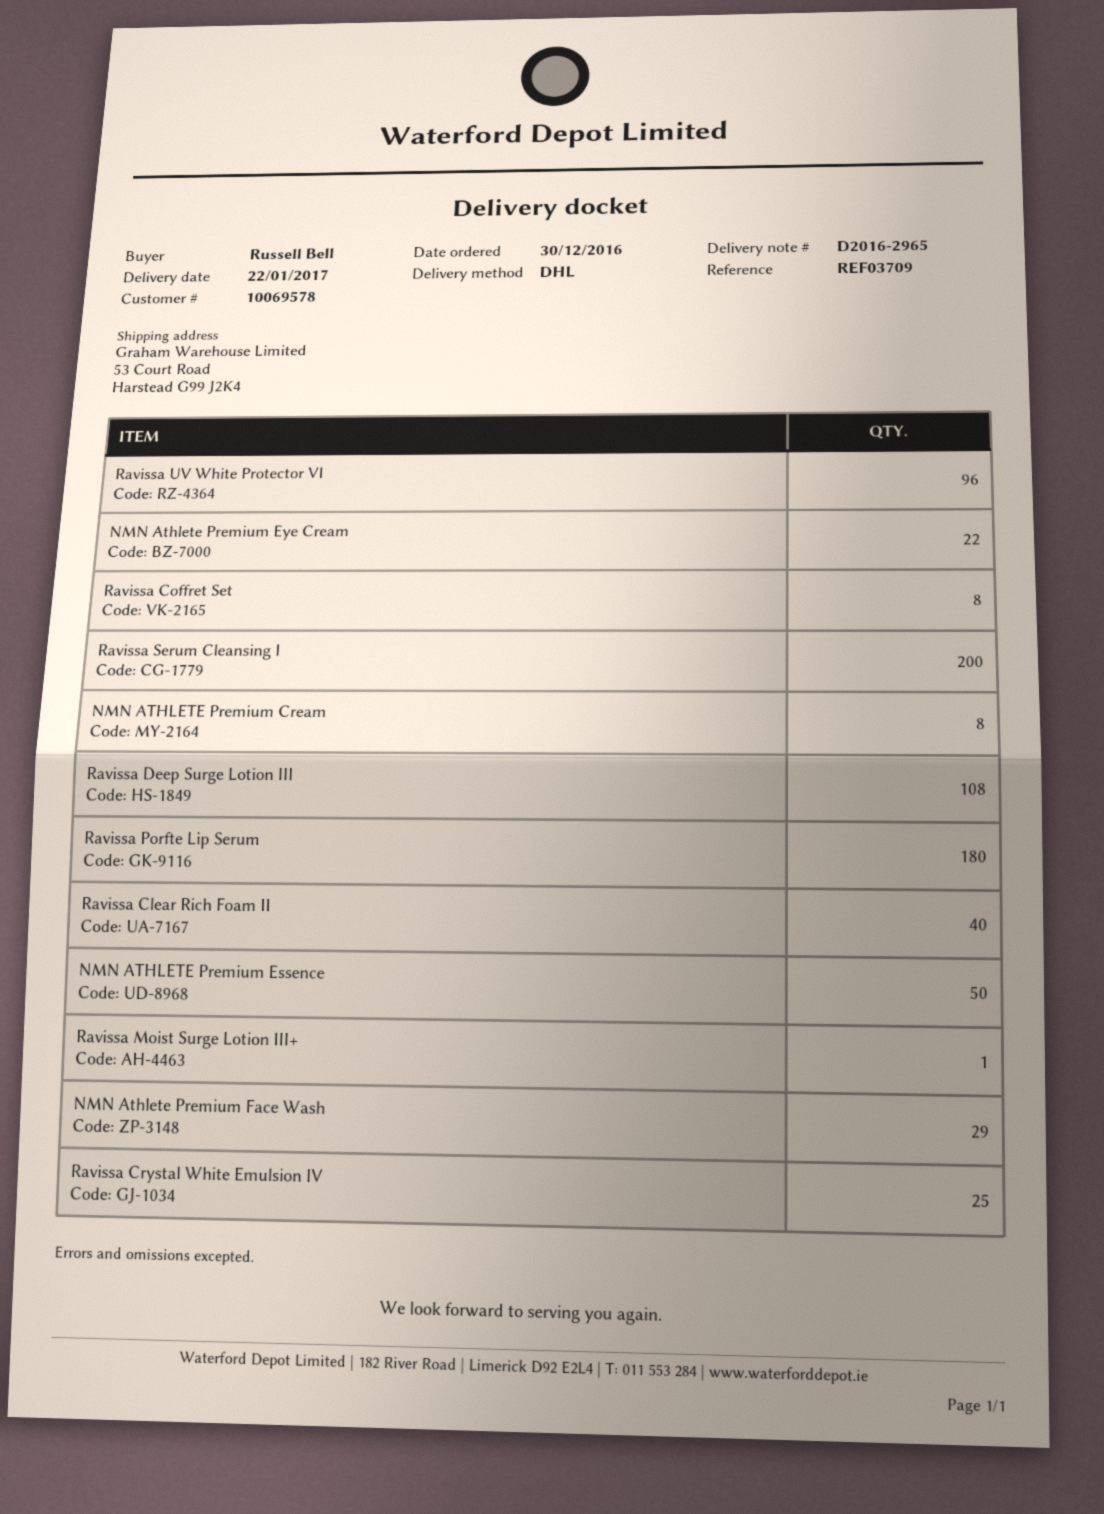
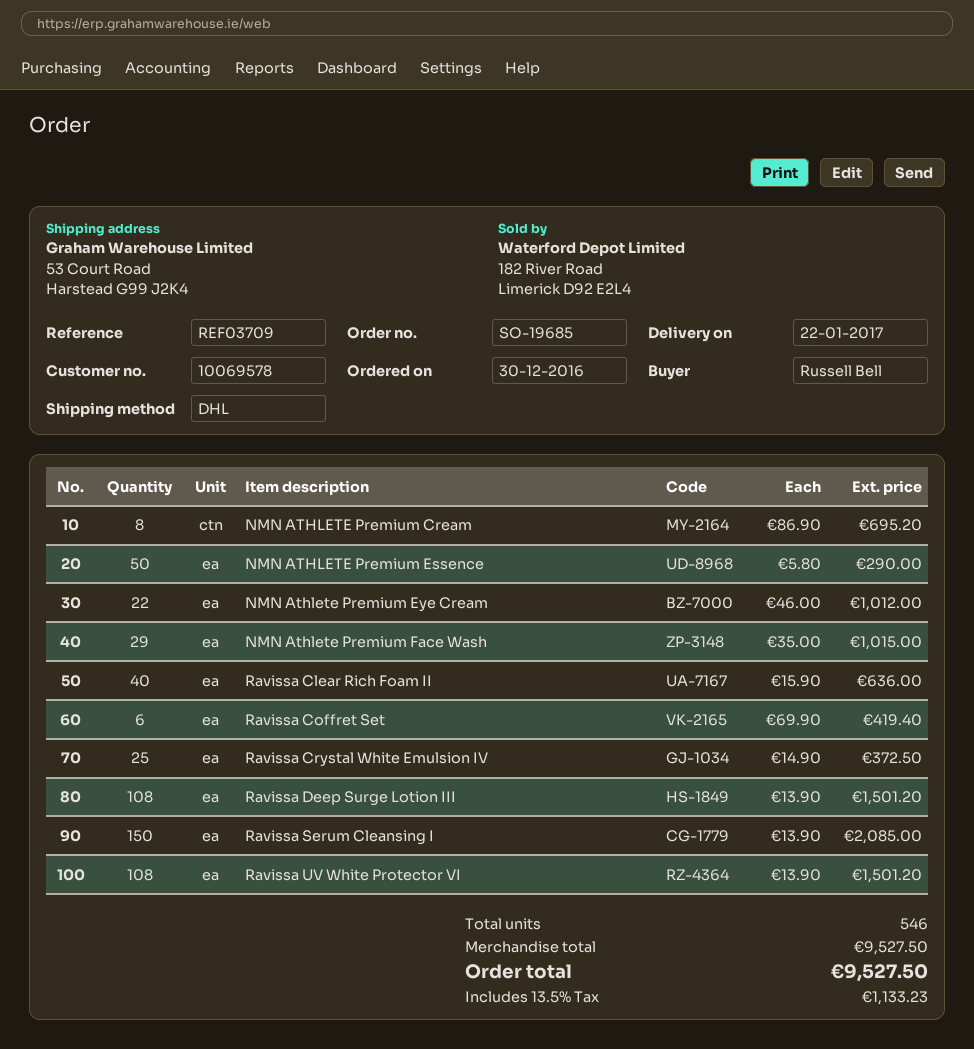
Ravissa UV White Protector VI: 96 -> 108
Ravissa Coffret Set: 8 -> 6
Ravissa Serum Cleansing I: 200 -> 150
Ravissa Porfte Lip Serum: 180 -> none
Ravissa Moist Surge Lotion III+: 1 -> none

